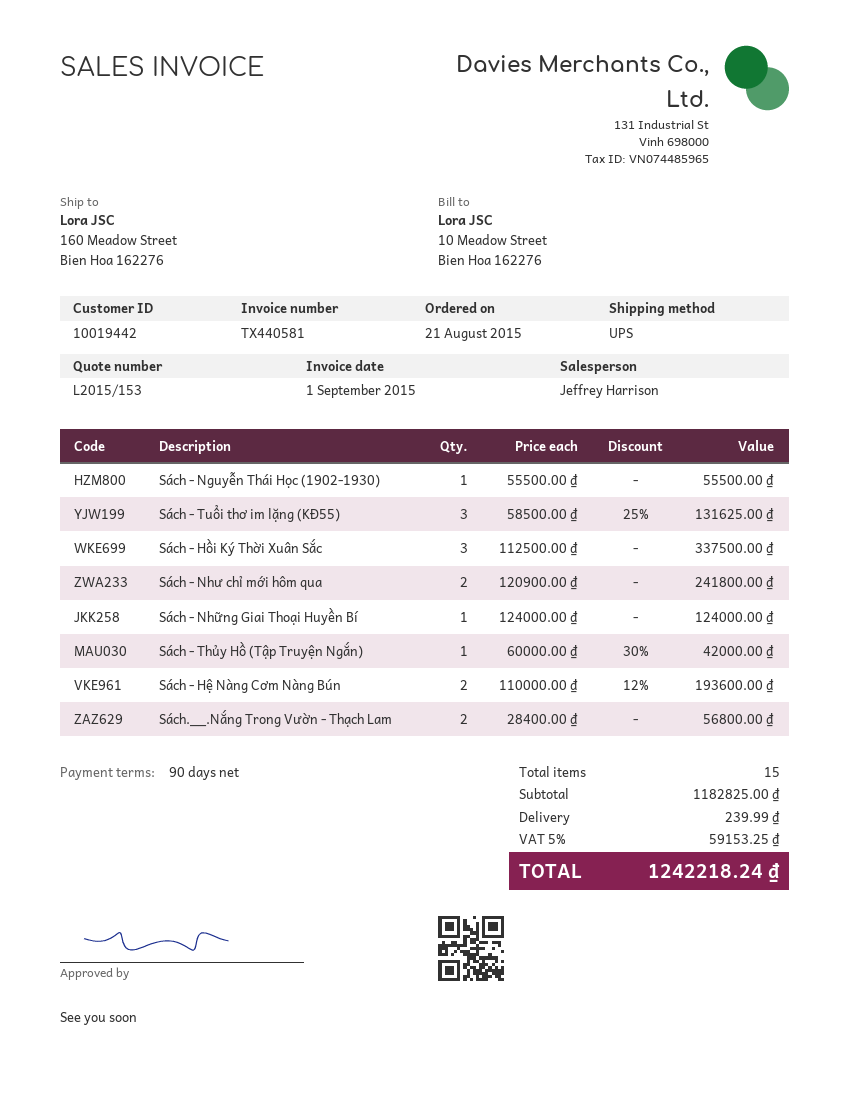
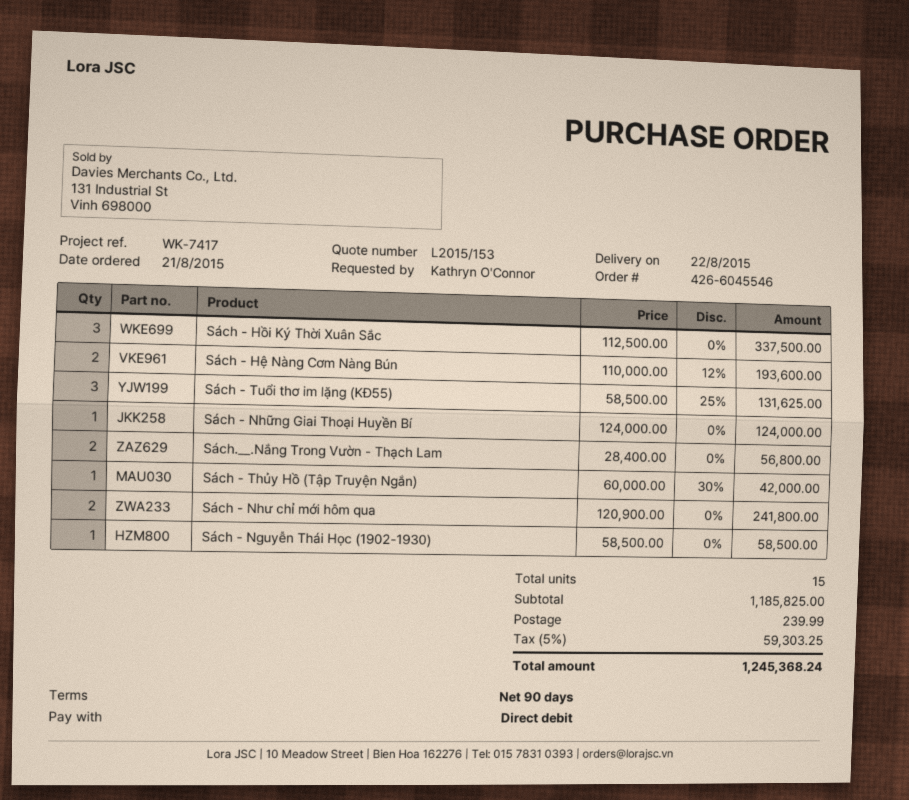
Sách - Nguyễn Thái Học (1902-1930): 1 x 55500.00 = 55500.00 -> 1 x 58500.00 = 58500.00
subtotal: 1182825.00 -> 1185825.00
tax: 5% = 59153.25 -> 5% = 59303.25
total: 1242218.24 -> 1245368.24

